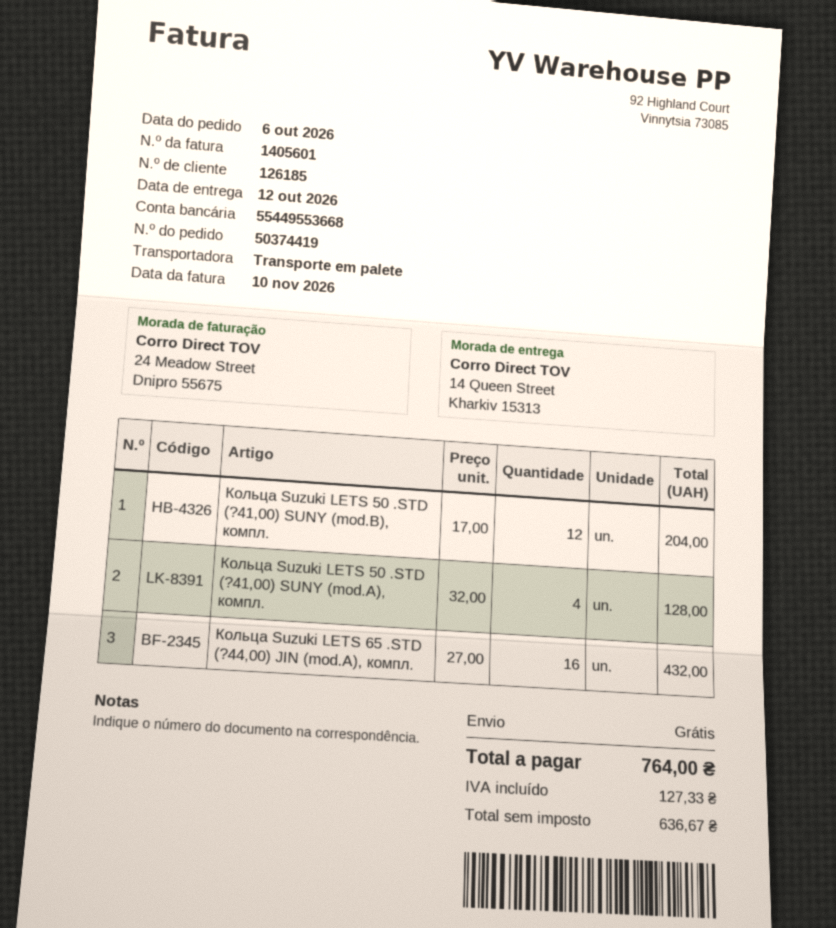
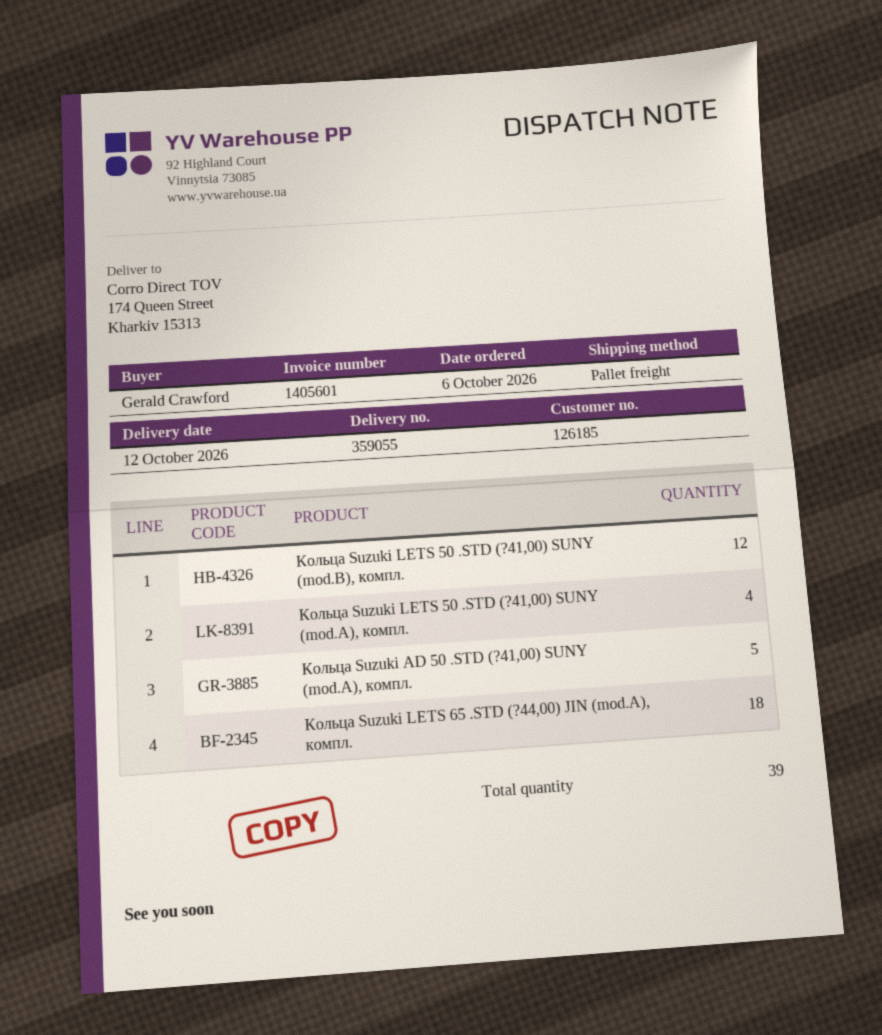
ship to: 14 Queen Street, Kharkiv 15313 -> 174 Queen Street, Kharkiv 15313
Кольца Suzuki LETS 65 .STD (?44,00) JIN (mod.A), компл.: 16 -> 18
Кольца Suzuki AD 50 .STD (?41,00) SUNY (mod.A), компл.: none -> 5

